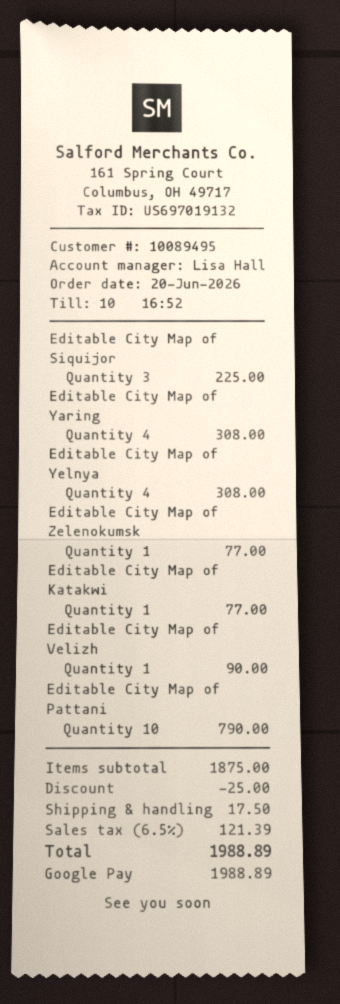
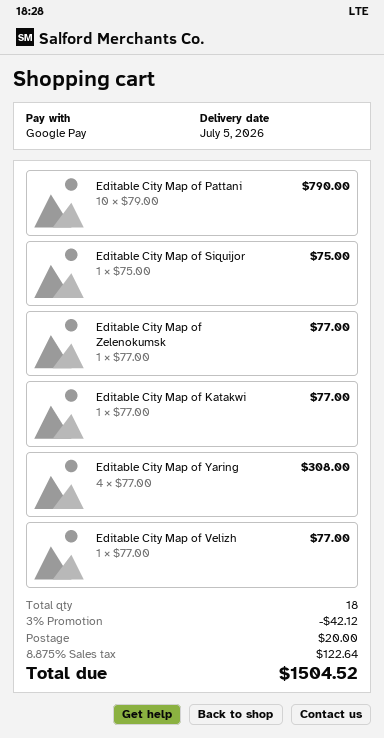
Editable City Map of Siquijor: 3 for 225.00 -> 1 for 75.00
Editable City Map of Yelnya: 4 for 308.00 -> none
Editable City Map of Velizh: 1 for 90.00 -> 1 for 77.00
discount: 25.00 -> 42.12
shipping: 17.50 -> 20.00
tax: 6.5% = 121.39 -> 8.875% = 122.64
total: 1988.89 -> 1504.52

